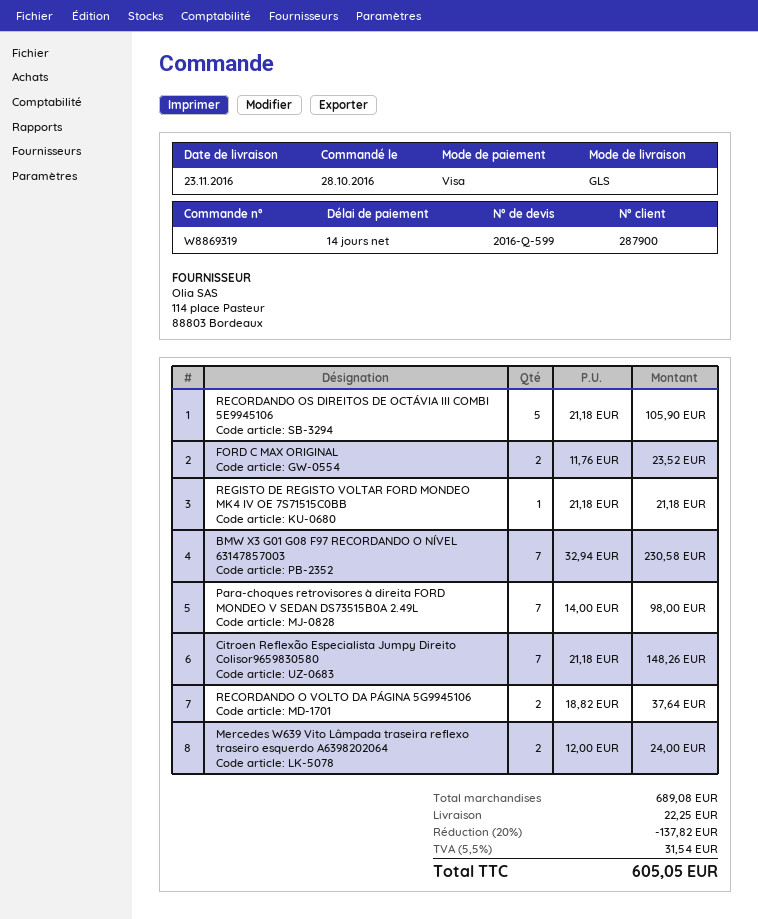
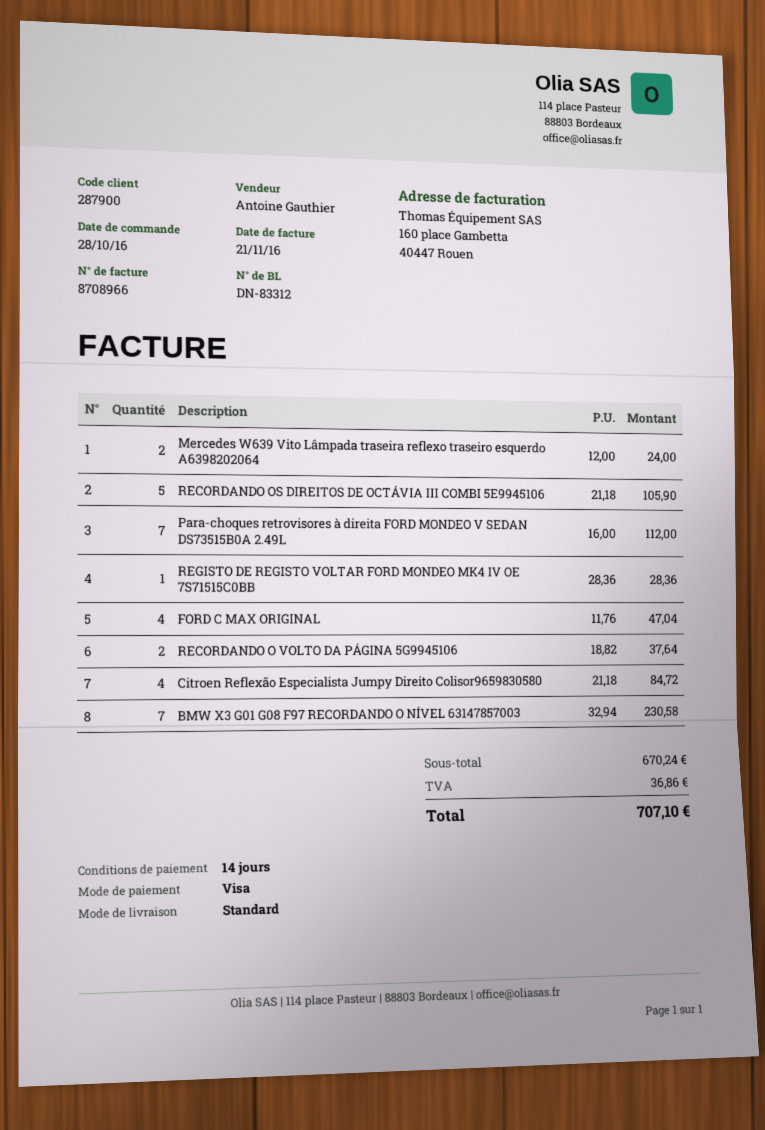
shipping method: GLS -> standard
FORD C MAX ORIGINAL: 2 x 11.76 = 23.52 -> 4 x 11.76 = 47.04
REGISTO DE REGISTO VOLTAR FORD MONDEO MK4 IV OE 7S71515C0BB: 1 x 21.18 = 21.18 -> 1 x 28.36 = 28.36
Para-choques retrovisores à direita FORD MONDEO V SEDAN DS73515B0A 2.49L: 7 x 14.00 = 98.00 -> 7 x 16.00 = 112.00
Citroen Reflexão Especialista Jumpy Direito Colisor9659830580: 7 x 21.18 = 148.26 -> 4 x 21.18 = 84.72
subtotal: 689.08 -> 670.24
discount: 20% = 137.82 -> none
shipping: 22.25 -> none
tax: 31.54 -> 36.86
total: 605.05 -> 707.10

